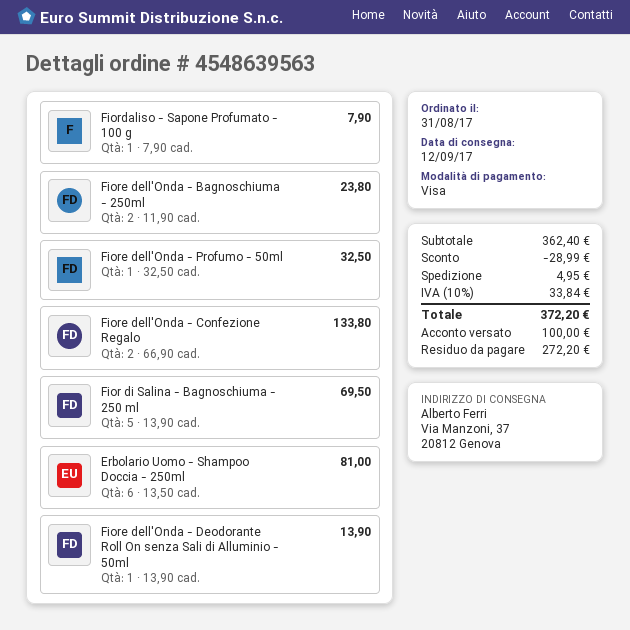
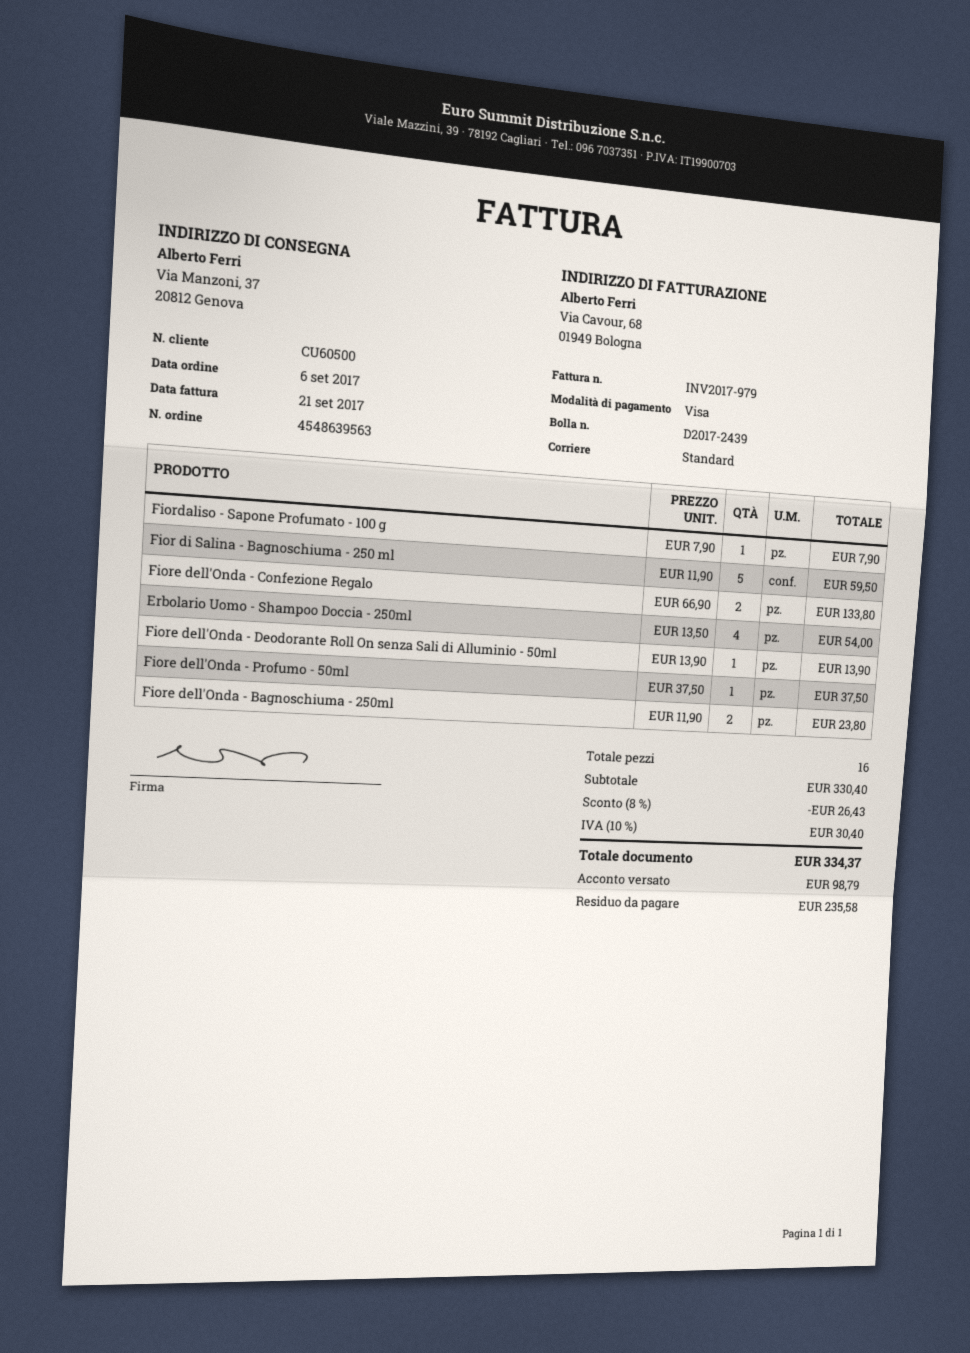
order date: 2017-08-31 -> 2017-09-06
Fiore dell'Onda - Profumo - 50ml: 1 x 32.50 = 32.50 -> 1 x 37.50 = 37.50
Fior di Salina - Bagnoschiuma - 250 ml: 5 x 13.90 = 69.50 -> 5 x 11.90 = 59.50
Erbolario Uomo - Shampoo Doccia - 250ml: 6 x 13.50 = 81.00 -> 4 x 13.50 = 54.00
subtotal: 362.40 -> 330.40
discount: 28.99 -> 26.43
shipping: 4.95 -> none
tax: 10% = 33.84 -> 10% = 30.40
total: 372.20 -> 334.37
deposit: 100.00 -> 98.79
balance: 272.20 -> 235.58

